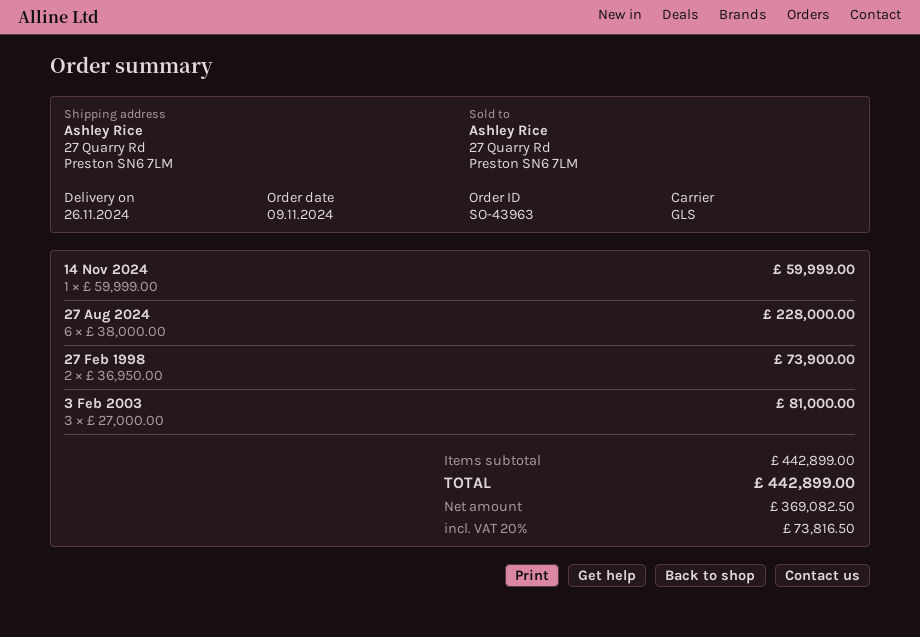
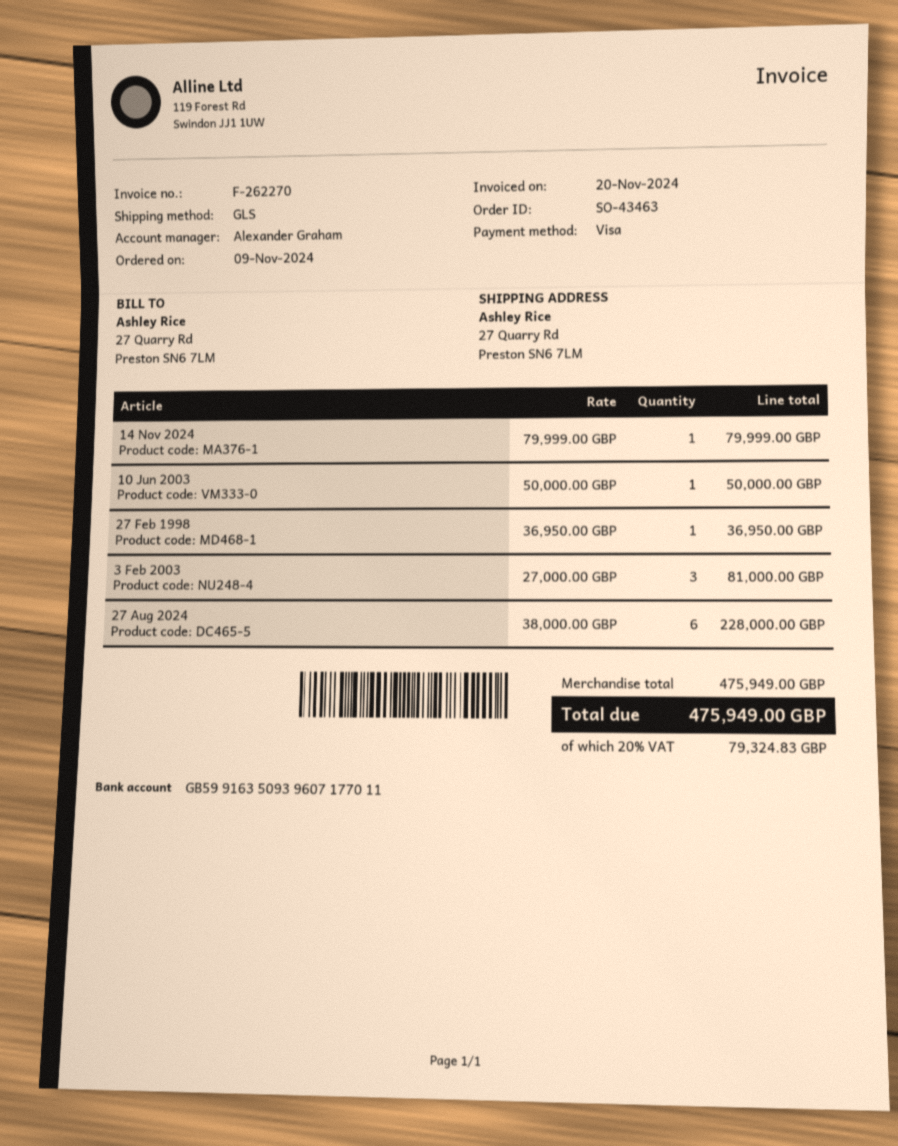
order number: SO-43963 -> SO-43463
14 Nov 2024: 1 x 59999.00 = 59999.00 -> 1 x 79999.00 = 79999.00
27 Feb 1998: 2 x 36950.00 = 73900.00 -> 1 x 36950.00 = 36950.00
10 Jun 2003: none -> 1 x 50000.00 = 50000.00
subtotal: 442899.00 -> 475949.00
tax: 20% = 73816.50 -> 20% = 79324.83
total: 442899.00 -> 475949.00

